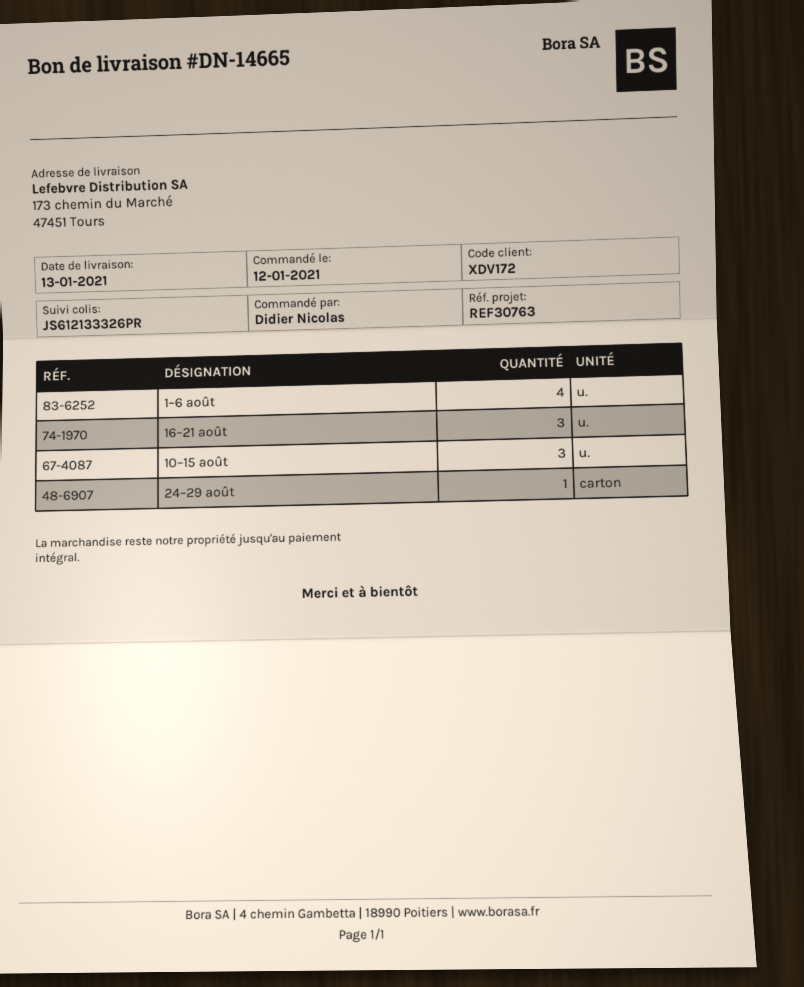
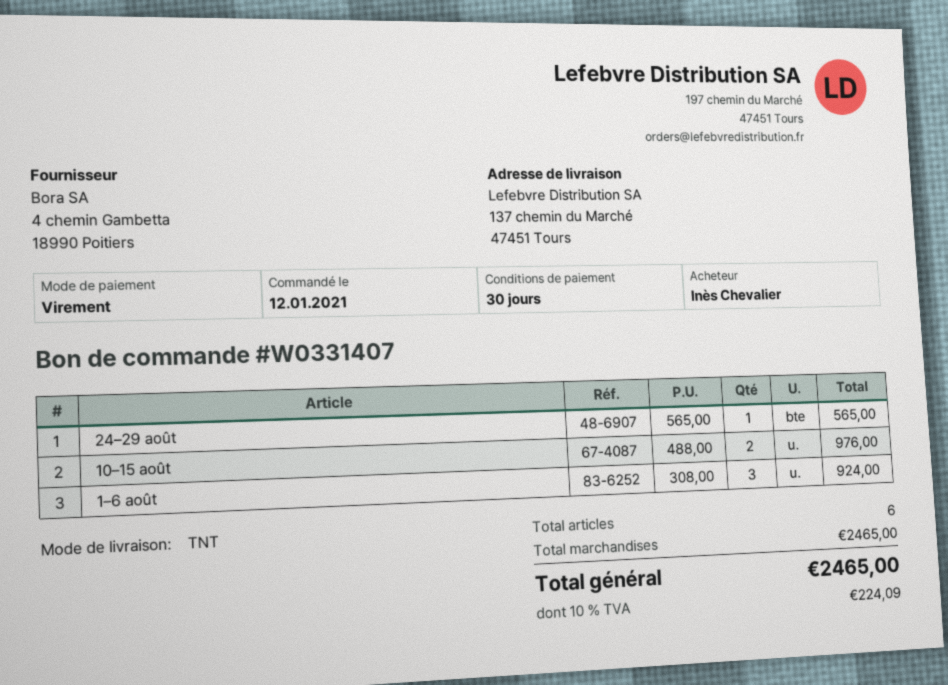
ordered by: Didier Nicolas -> Inès Chevalier
ship to: 173 chemin du Marché, 47451 Tours -> 137 chemin du Marché, 47451 Tours
1–6 août: 4 -> 3
16–21 août: 3 -> none
10–15 août: 3 -> 2

